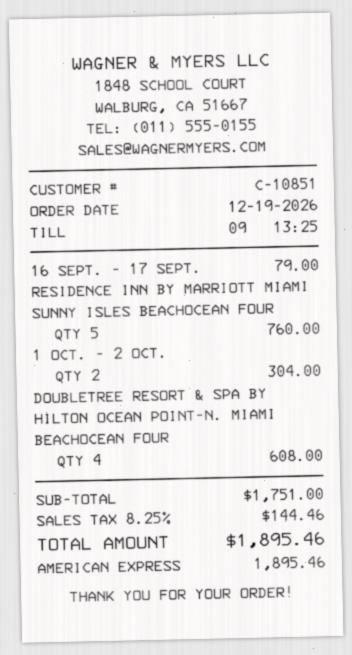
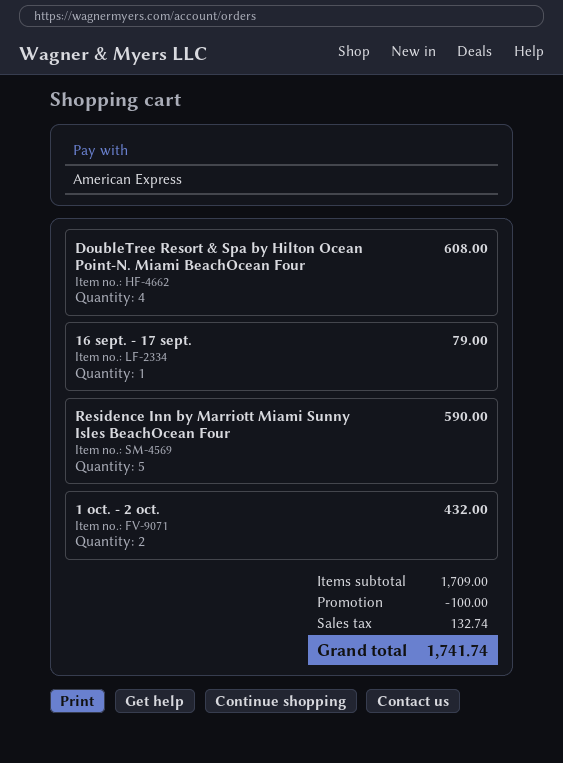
RESIDENCE INN BY MARRIOTT MIAMI SUNNY ISLES BEACHOCEAN FOUR: 5 for 760.00 -> 5 for 590.00
1 OCT. - 2 OCT.: 2 for 304.00 -> 2 for 432.00
subtotal: 1751.00 -> 1709.00
discount: none -> 100.00
tax: 144.46 -> 132.74
total: 1895.46 -> 1741.74

